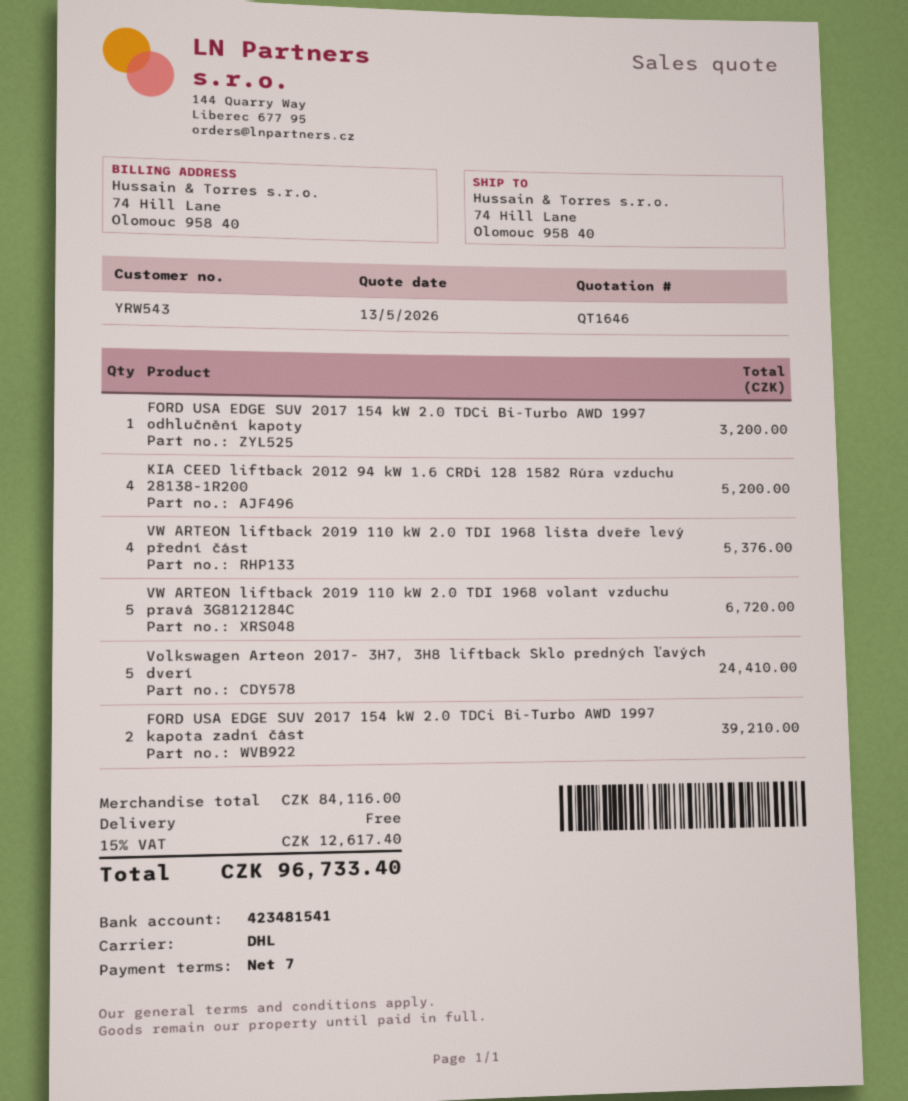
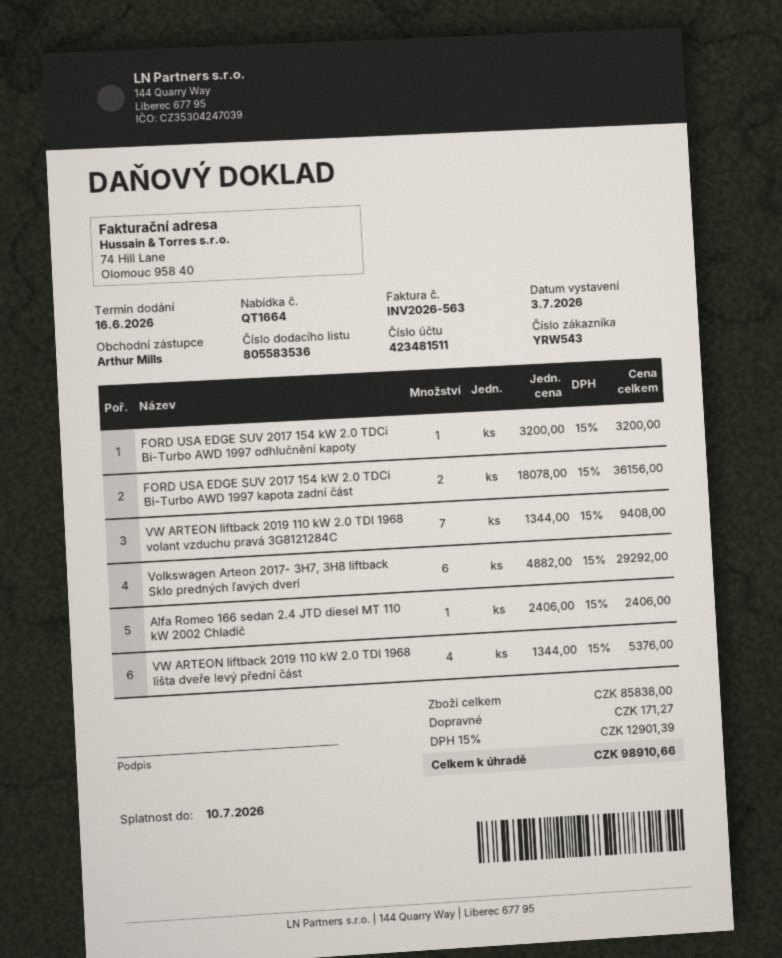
quote number: QT1646 -> QT1664
bank account: 423481541 -> 423481511
KIA CEED liftback 2012 94 kW 1.6 CRDi 128 1582 Rúra vzduchu 28138-1R200: 4 for 5200.00 -> none
VW ARTEON liftback 2019 110 kW 2.0 TDI 1968 volant vzduchu pravá 3G8121284C: 5 for 6720.00 -> 7 for 9408.00
Volkswagen Arteon 2017- 3H7, 3H8 liftback Sklo predných ľavých dverí: 5 for 24410.00 -> 6 for 29292.00
FORD USA EDGE SUV 2017 154 kW 2.0 TDCi Bi-Turbo AWD 1997 kapota zadní část: 2 for 39210.00 -> 2 for 36156.00
Alfa Romeo 166 sedan 2.4 JTD diesel MT 110 kW 2002 Chladič: none -> 1 for 2406.00
subtotal: 84116.00 -> 85838.00
shipping: 0.00 -> 171.27
tax: 15% = 12617.40 -> 15% = 12901.39
total: 96733.40 -> 98910.66

